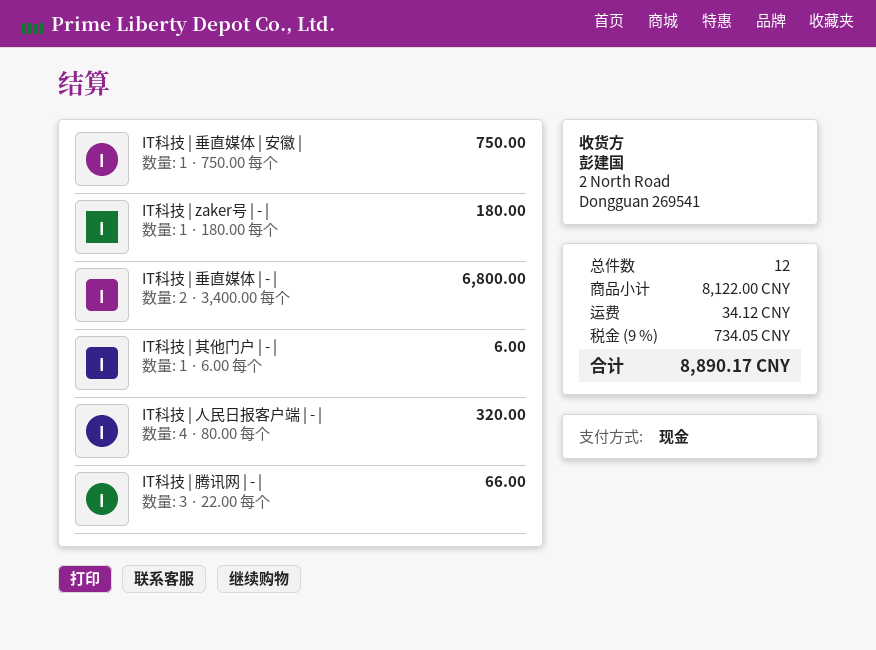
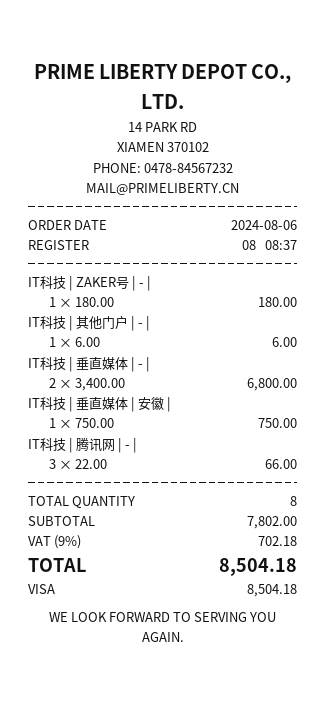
payment method: cash -> Visa
IT科技 | 人民日报客户端 | - |: 4 x 80.00 = 320.00 -> none
total quantity: 12 -> 8
subtotal: 8122.00 -> 7802.00
shipping: 34.12 -> none
tax: 9% = 734.05 -> 9% = 702.18
total: 8890.17 -> 8504.18

